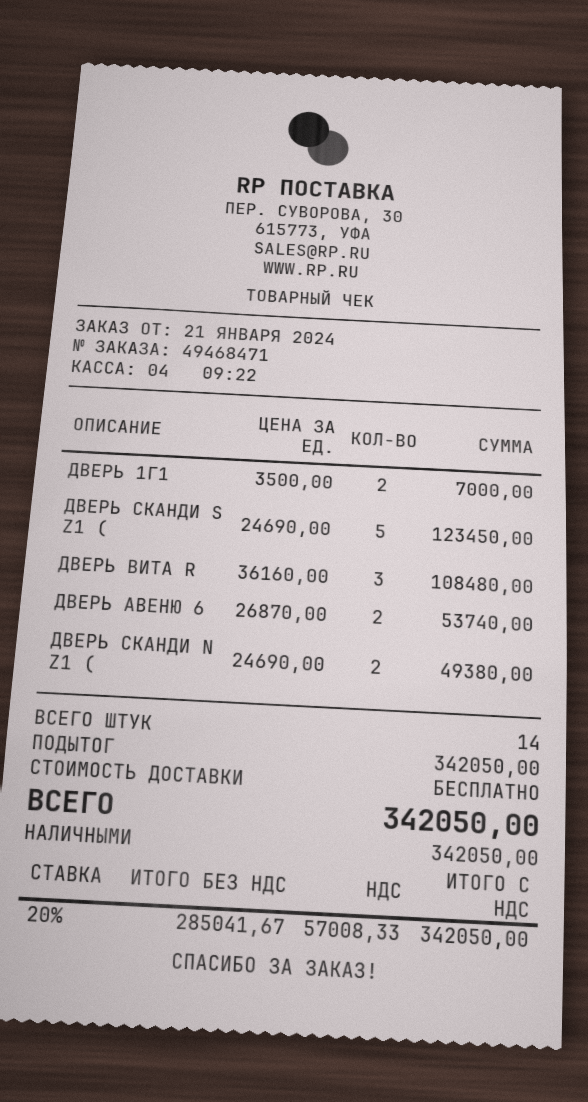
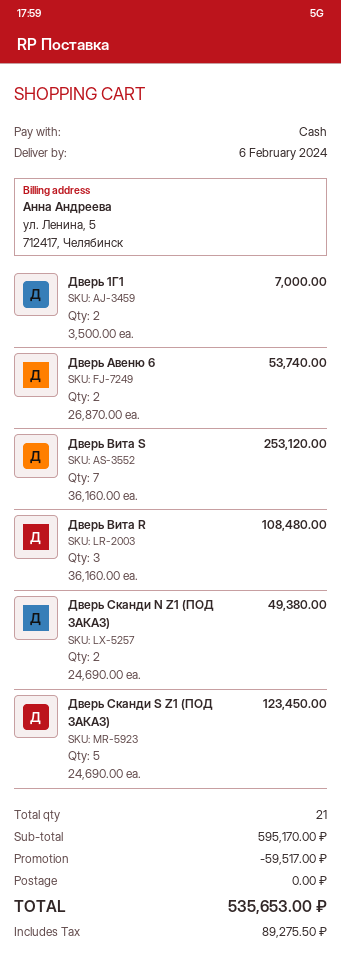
Дверь Вита S: none -> 7 x 36160.00 = 253120.00
total quantity: 14 -> 21
subtotal: 342050.00 -> 595170.00
discount: none -> 59517.00
tax: 57008.33 -> 89275.50
total: 342050.00 -> 535653.00

